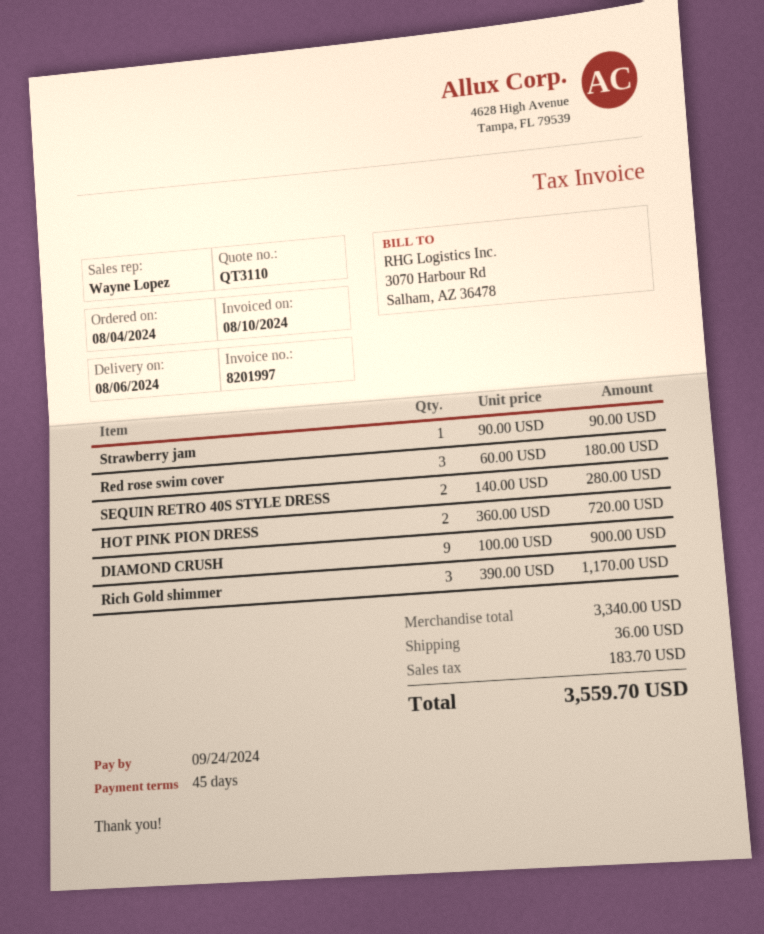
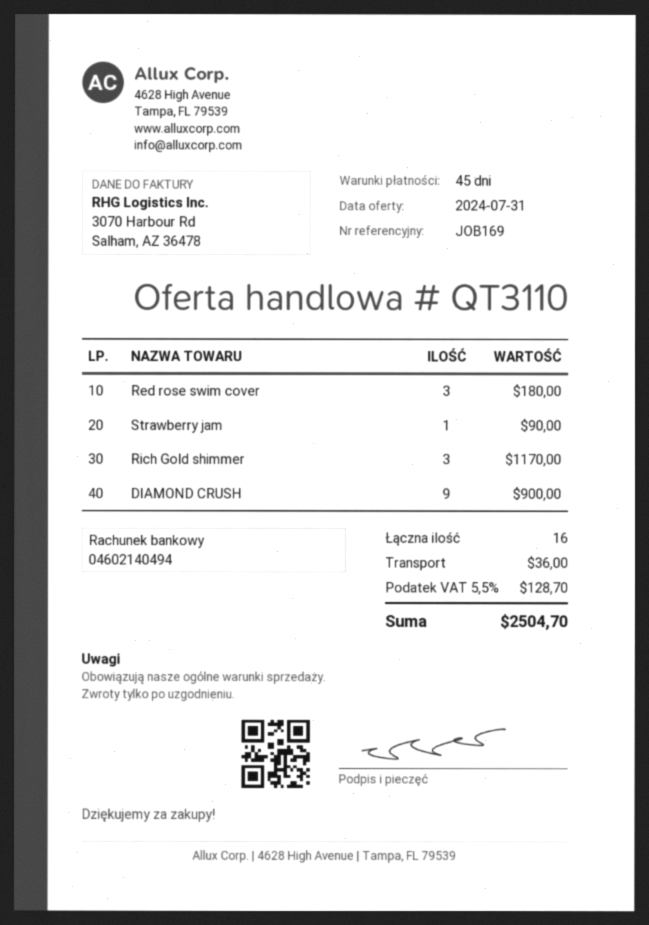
SEQUIN RETRO 40S STYLE DRESS: 2 for 280.00 -> none
HOT PINK PION DRESS: 2 for 720.00 -> none
tax: 183.70 -> 128.70
total: 3559.70 -> 2504.70

